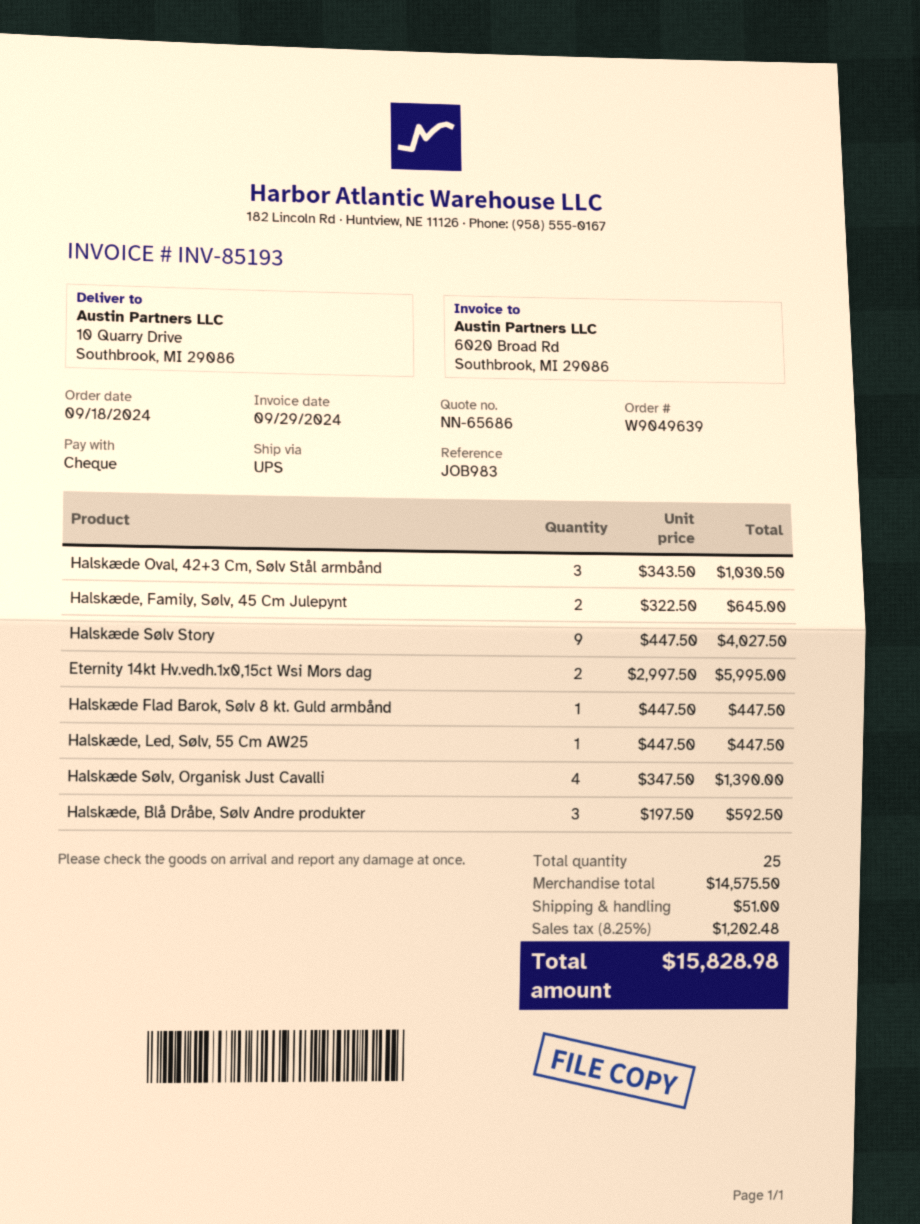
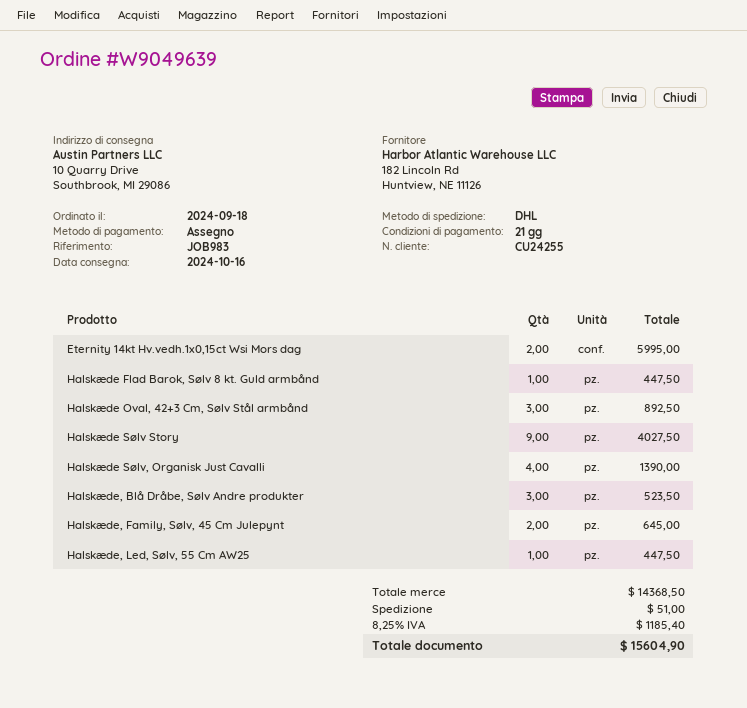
shipping method: UPS -> DHL
Halskæde Oval, 42+3 Cm, Sølv Stål armbånd: 3 for 1030.50 -> 3 for 892.50
Halskæde, Blå Dråbe, Sølv Andre produkter: 3 for 592.50 -> 3 for 523.50
subtotal: 14575.50 -> 14368.50
tax: 8.25% = 1202.48 -> 8.25% = 1185.40
total: 15828.98 -> 15604.90

